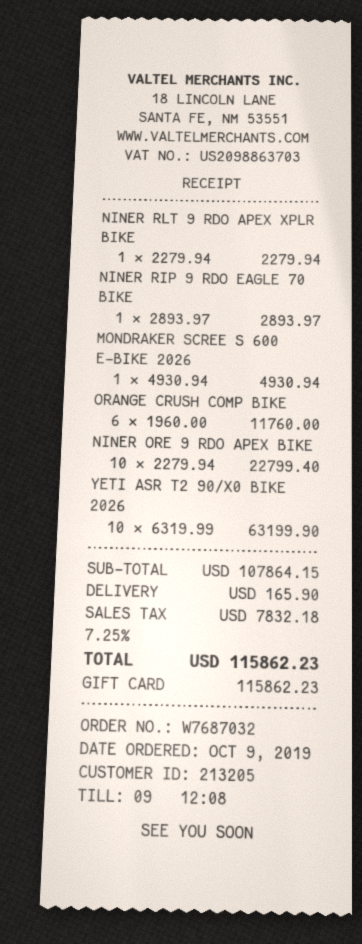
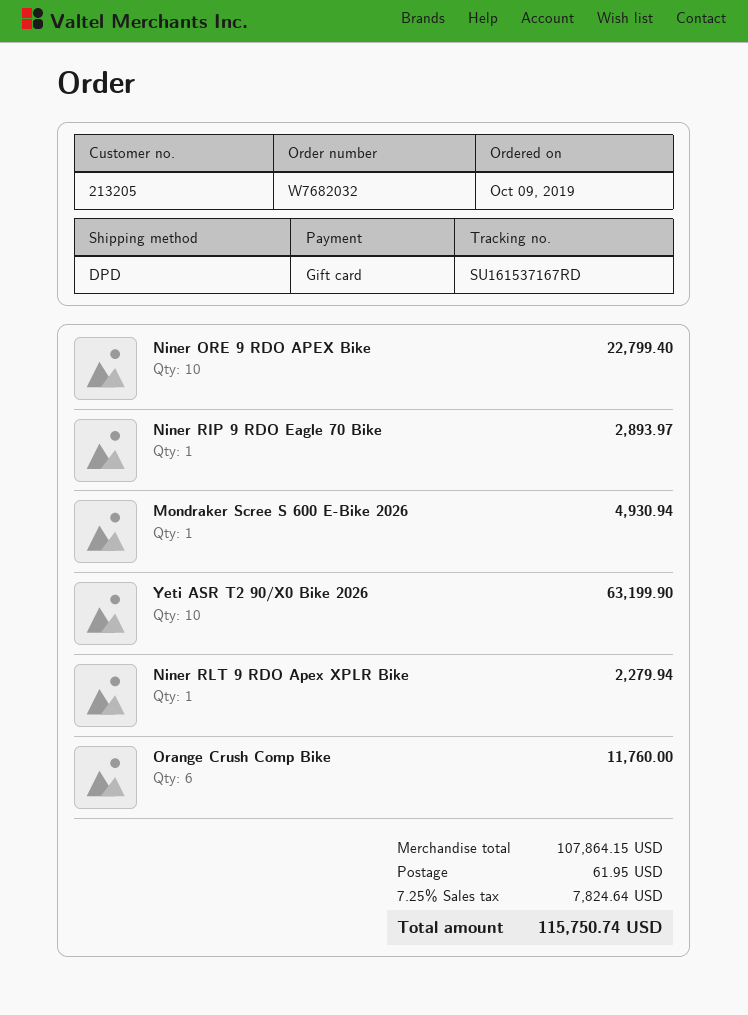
order number: W7687032 -> W7682032
shipping: 165.90 -> 61.95
tax: 7.25% = 7832.18 -> 7.25% = 7824.64
total: 115862.23 -> 115750.74

